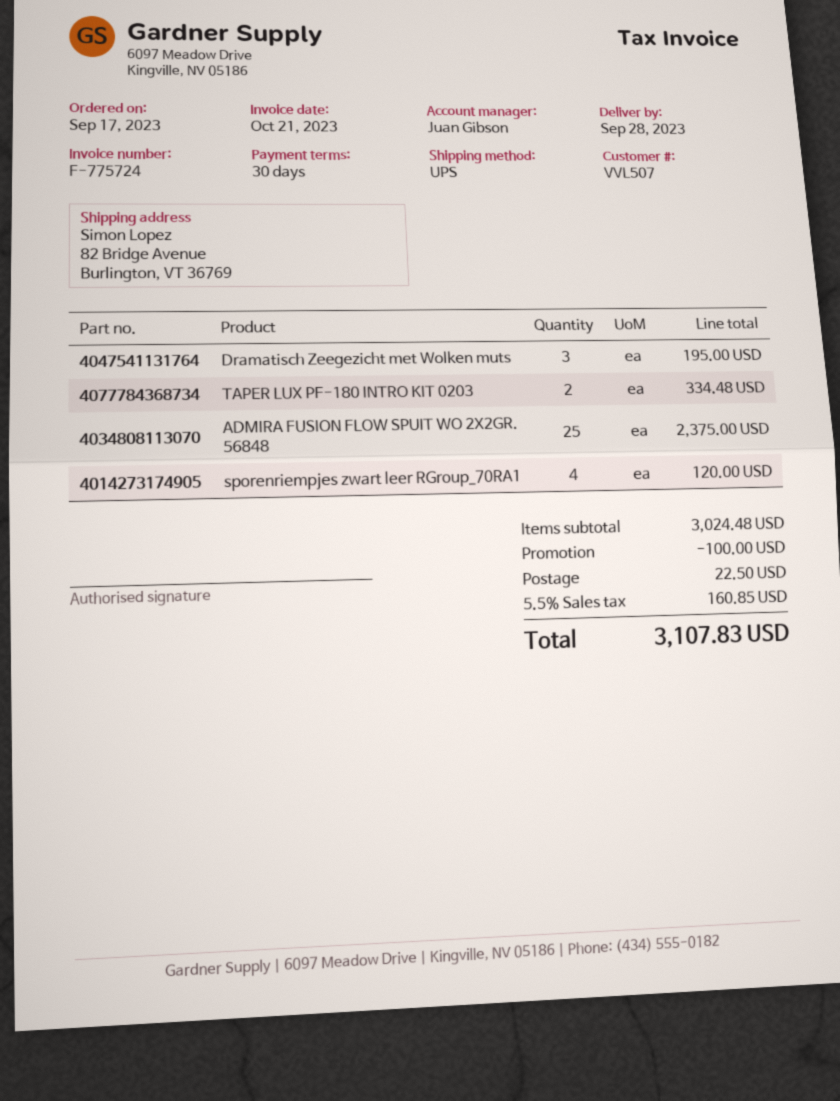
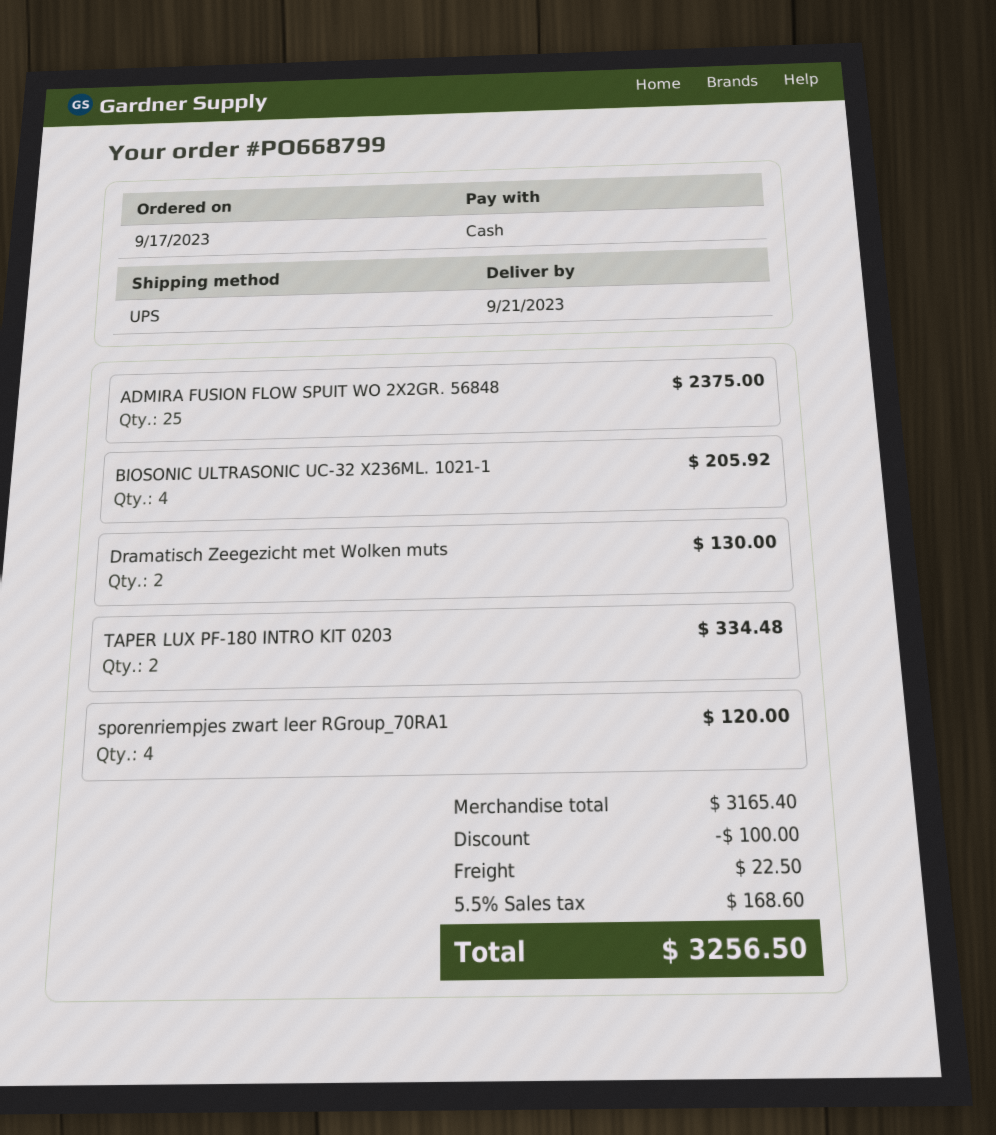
delivery date: 2023-09-28 -> 2023-09-21
Dramatisch Zeegezicht met Wolken muts: 3 for 195.00 -> 2 for 130.00
BIOSONIC ULTRASONIC UC-32 X236ML. 1021-1: none -> 4 for 205.92
subtotal: 3024.48 -> 3165.40
tax: 5.5% = 160.85 -> 5.5% = 168.60
total: 3107.83 -> 3256.50

